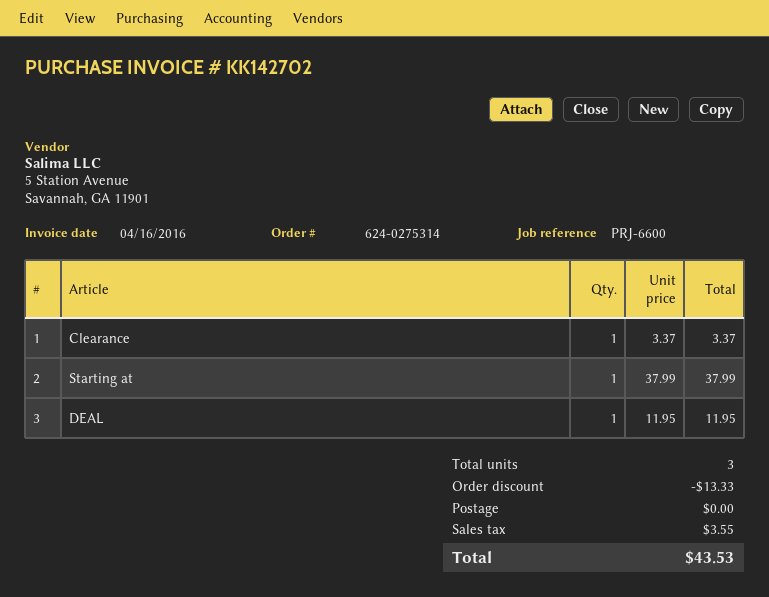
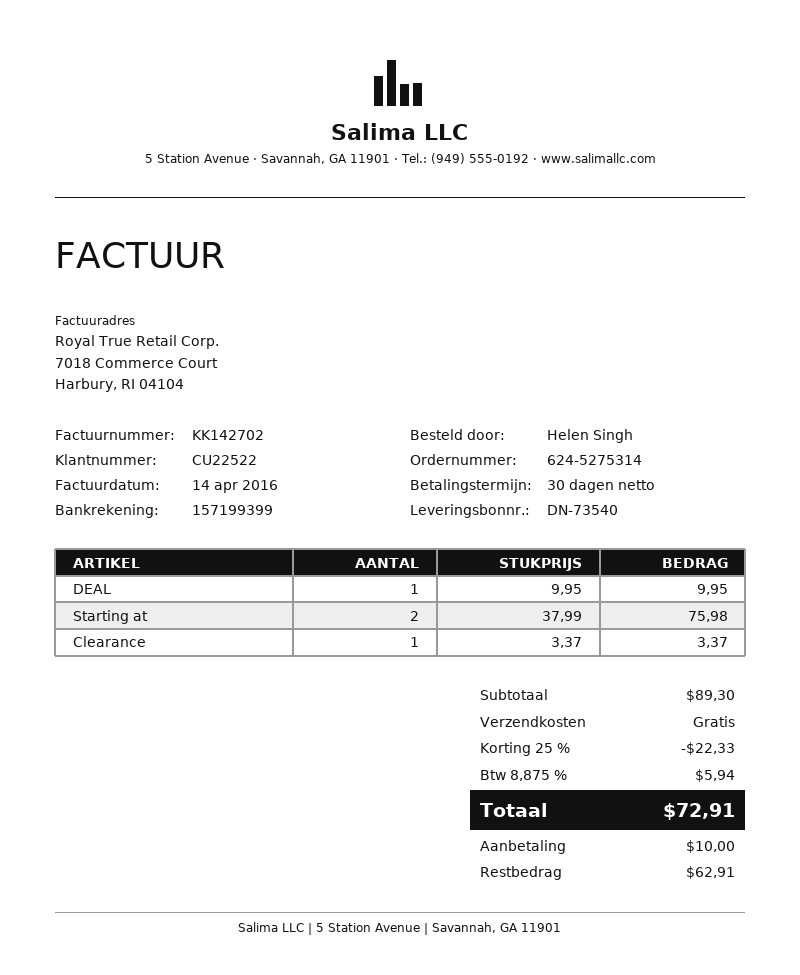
order number: 624-0275314 -> 624-5275314
invoice date: 2016-04-16 -> 2016-04-14
Starting at: 1 x 37.99 = 37.99 -> 2 x 37.99 = 75.98
DEAL: 1 x 11.95 = 11.95 -> 1 x 9.95 = 9.95
discount: 13.33 -> 22.33
tax: 3.55 -> 5.94
total: 43.53 -> 72.91

